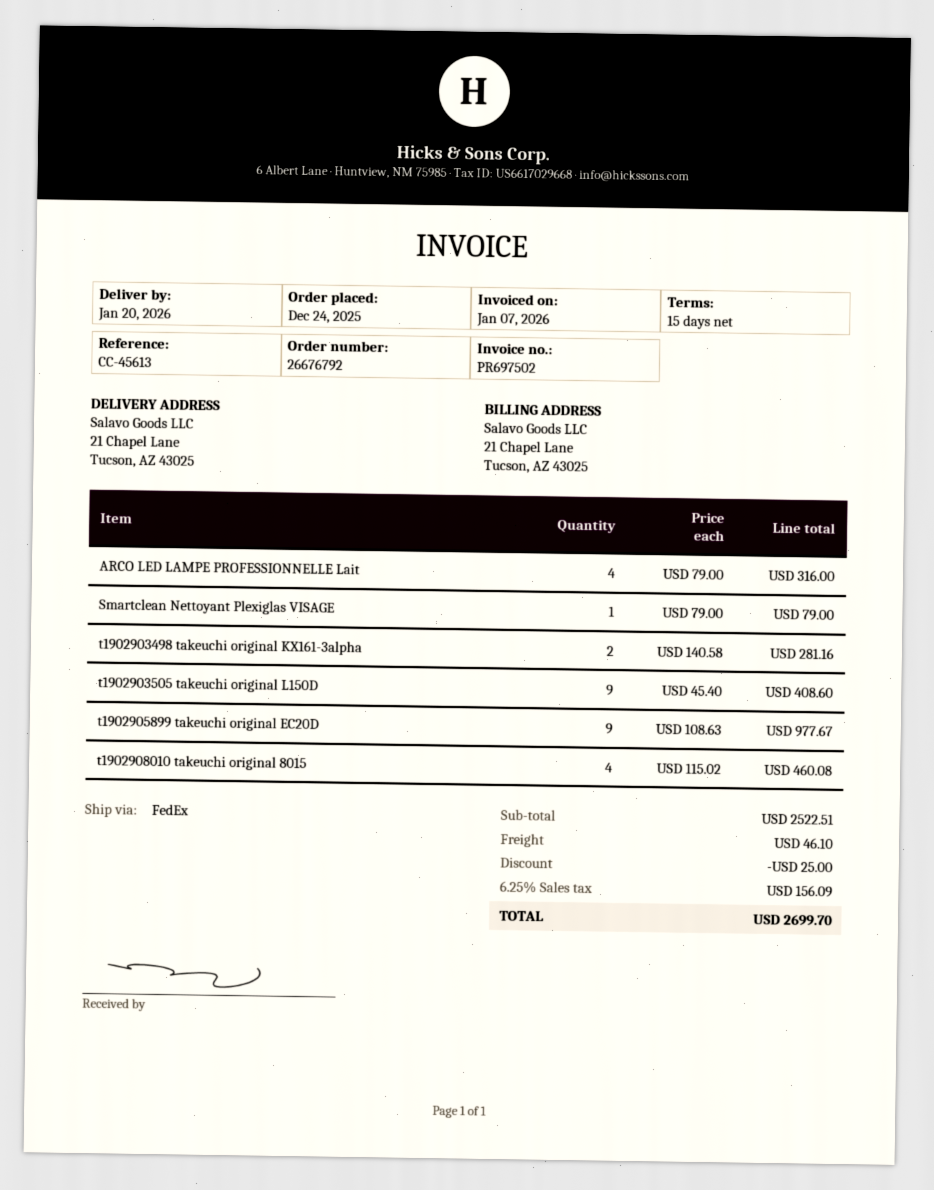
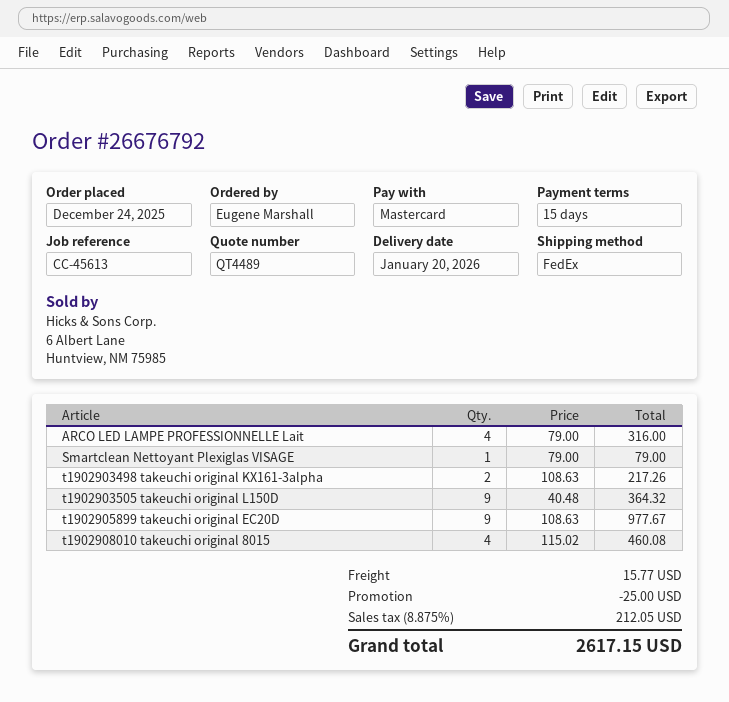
t1902903498 takeuchi original KX161-3alpha: 2 x 140.58 = 281.16 -> 2 x 108.63 = 217.26
t1902903505 takeuchi original L150D: 9 x 45.40 = 408.60 -> 9 x 40.48 = 364.32
shipping: 46.10 -> 15.77
tax: 6.25% = 156.09 -> 8.875% = 212.05
total: 2699.70 -> 2617.15

